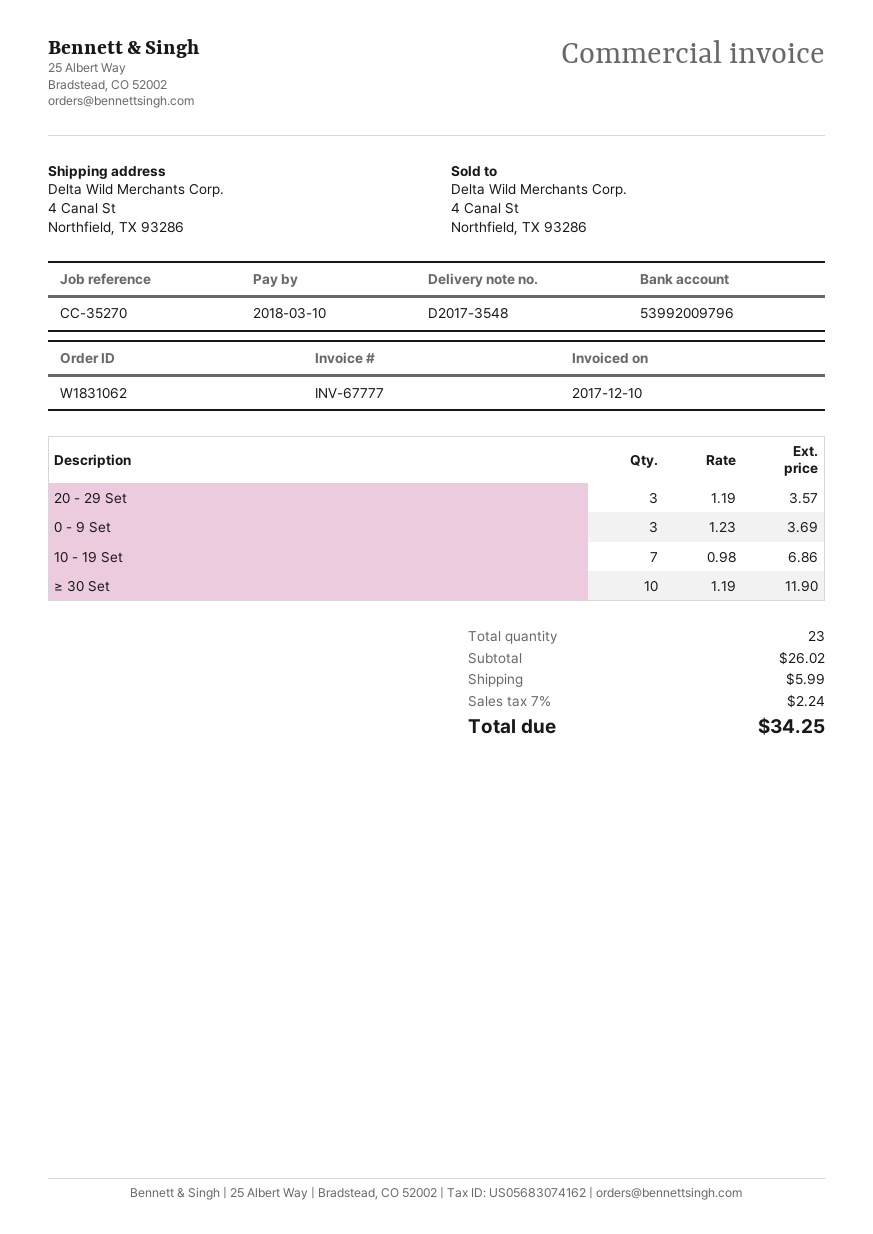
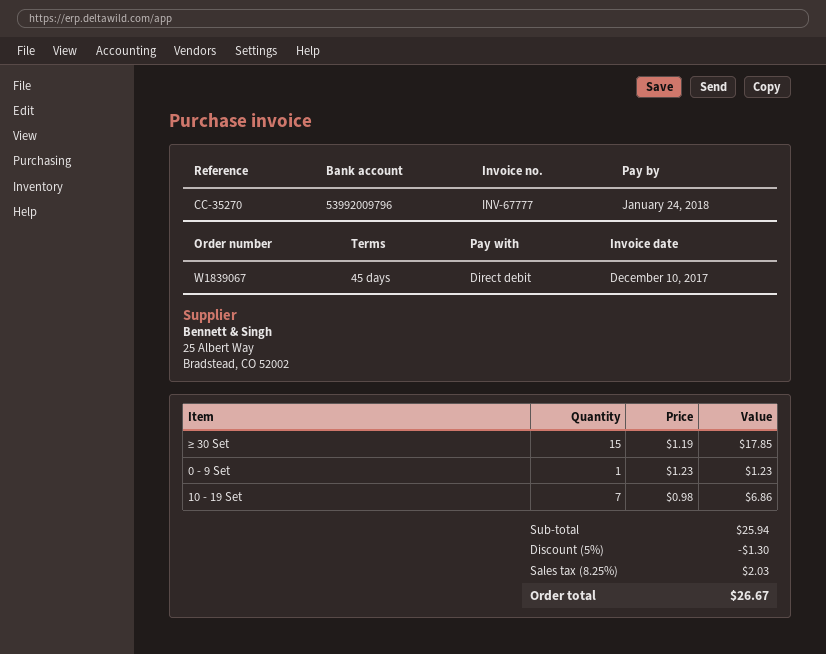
order number: W1831062 -> W1839067
due date: 2018-03-10 -> 2018-01-24
20 - 29 Set: 3 x 1.19 = 3.57 -> none
0 - 9 Set: 3 x 1.23 = 3.69 -> 1 x 1.23 = 1.23
≥ 30 Set: 10 x 1.19 = 11.90 -> 15 x 1.19 = 17.85
subtotal: 26.02 -> 25.94
discount: none -> 5% = 1.30
shipping: 5.99 -> none
tax: 7% = 2.24 -> 8.25% = 2.03
total: 34.25 -> 26.67

